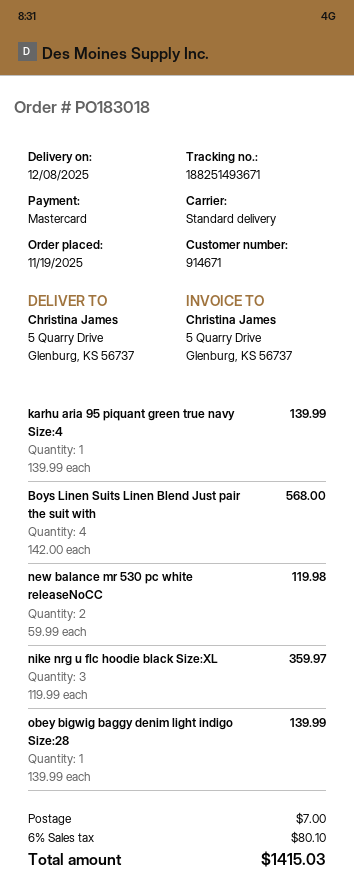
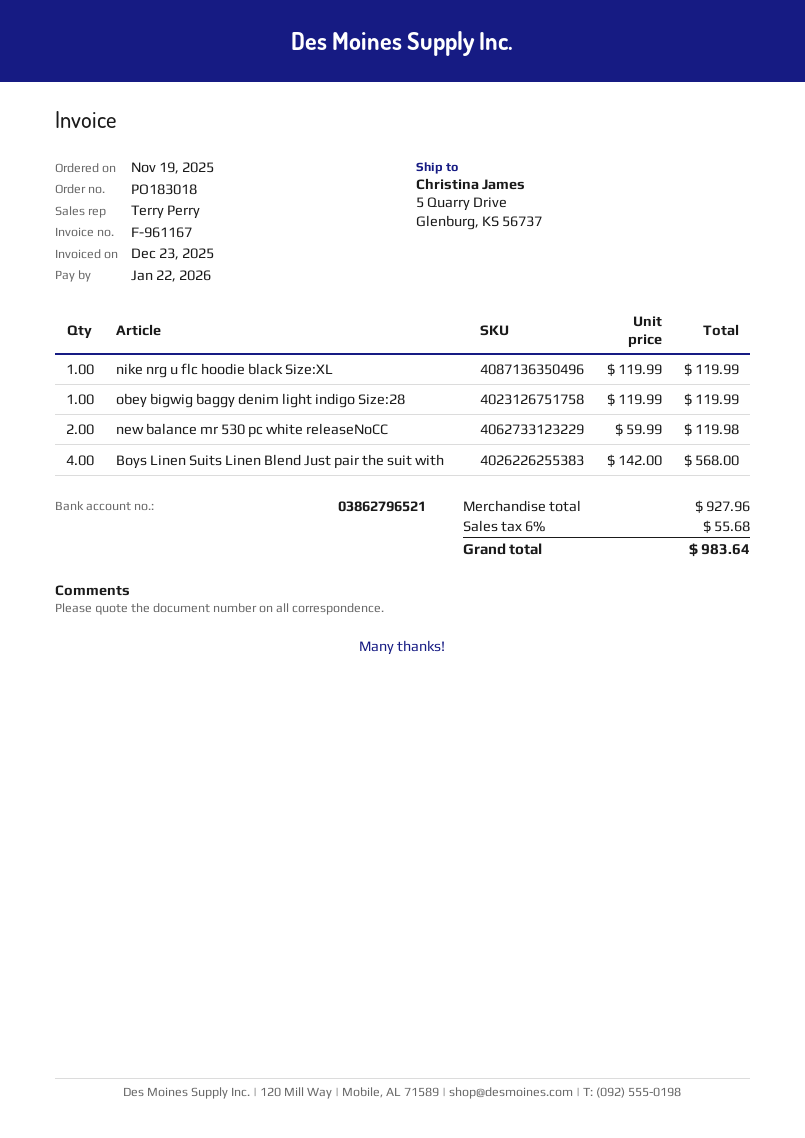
karhu aria 95 piquant green true navy Size:4: 1 x 139.99 = 139.99 -> none
nike nrg u flc hoodie black Size:XL: 3 x 119.99 = 359.97 -> 1 x 119.99 = 119.99
obey bigwig baggy denim light indigo Size:28: 1 x 139.99 = 139.99 -> 1 x 119.99 = 119.99
shipping: 7.00 -> none
tax: 6% = 80.10 -> 6% = 55.68
total: 1415.03 -> 983.64

